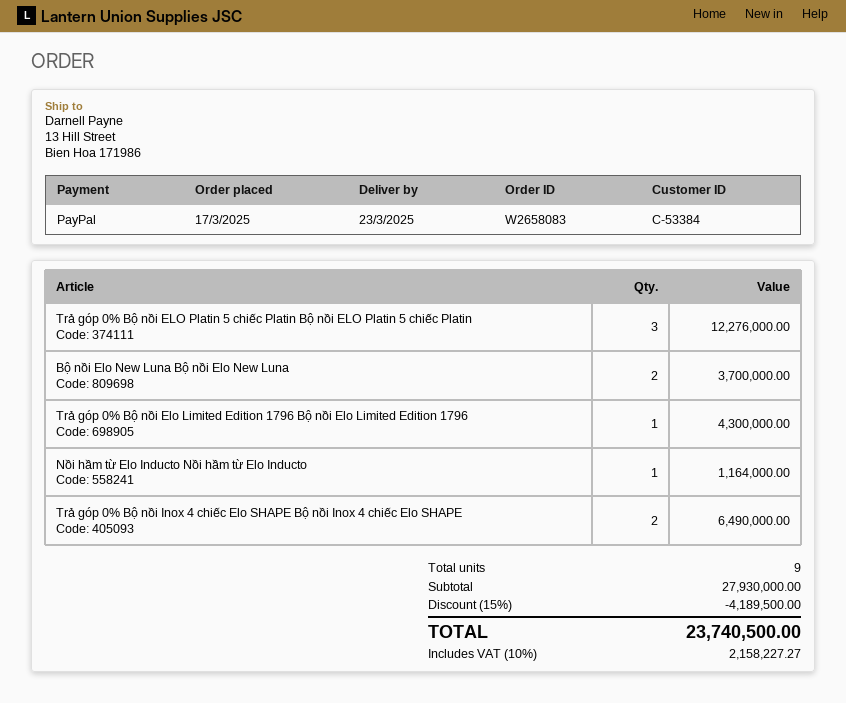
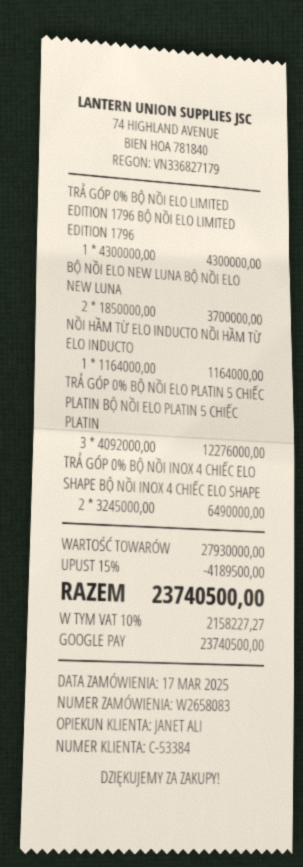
payment method: PayPal -> Google Pay

